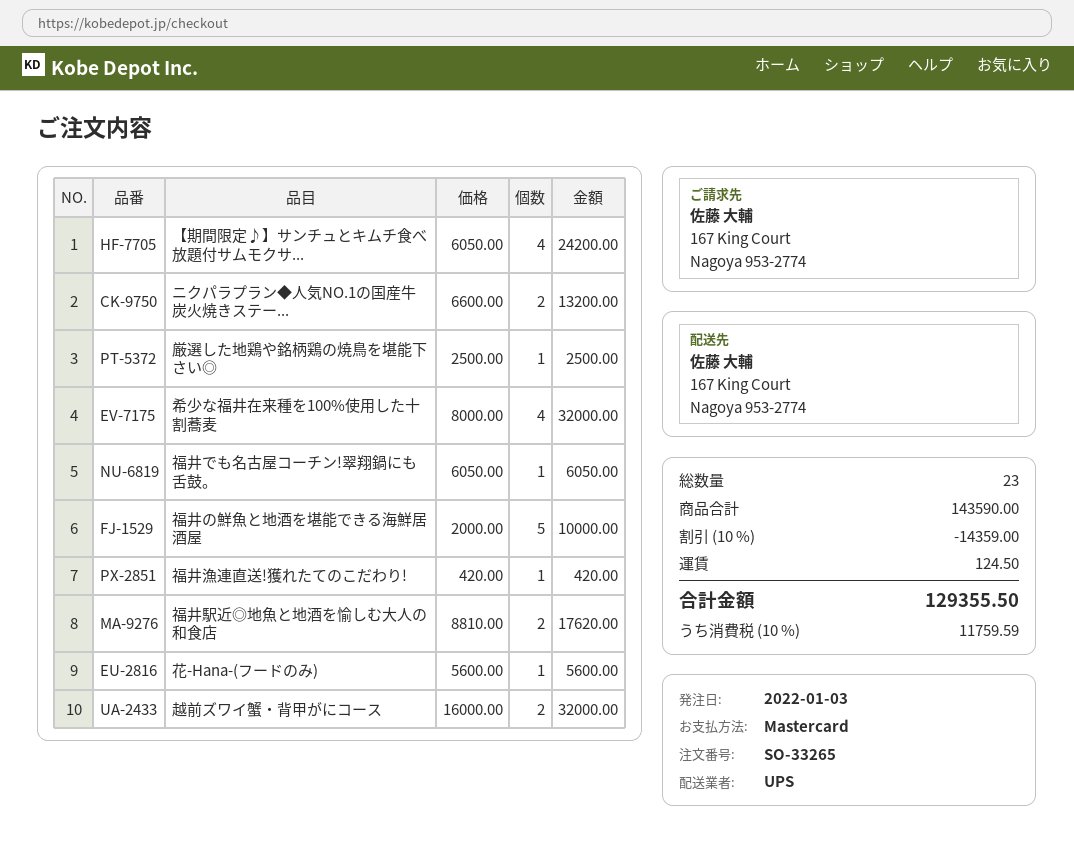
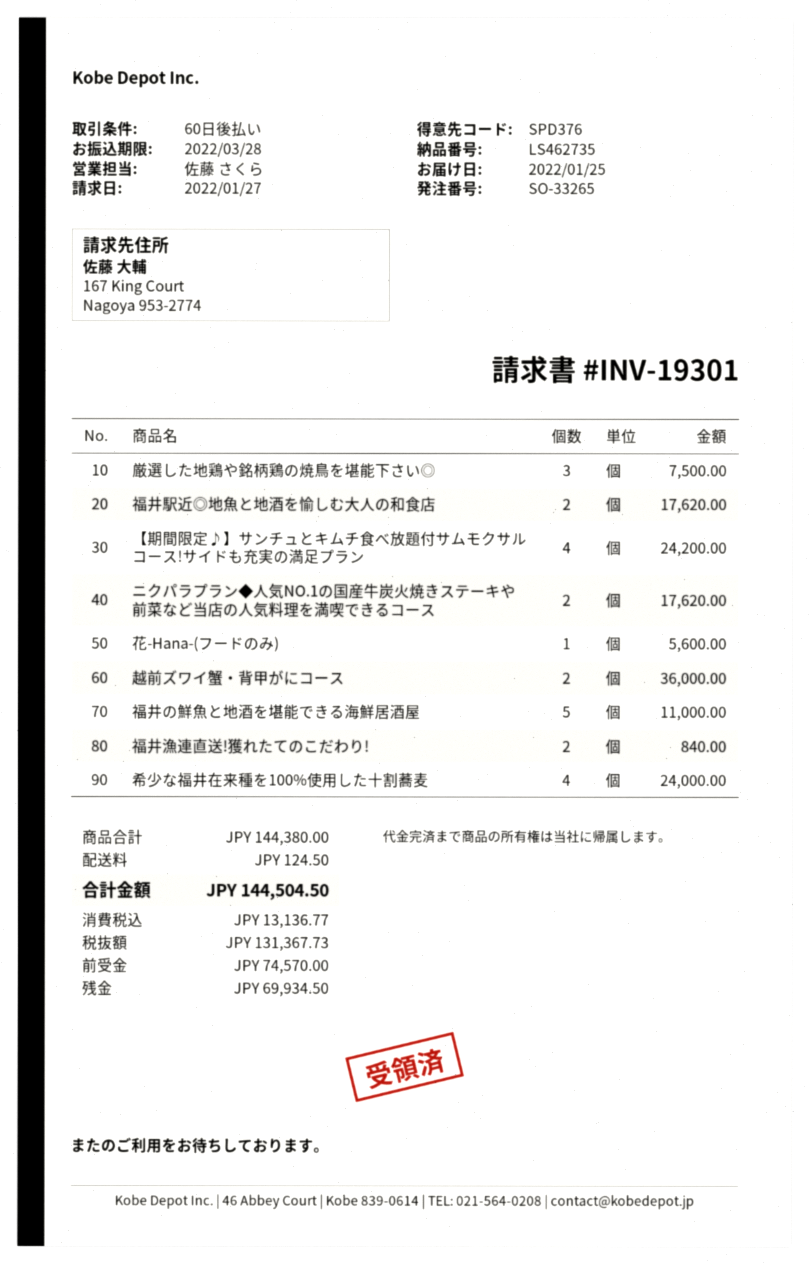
ニクパラプラン◆人気NO.1の国産牛炭火焼きステー...: 2 for 13200.00 -> 2 for 17620.00
厳選した地鶏や銘柄鶏の焼鳥を堪能下さい◎: 1 for 2500.00 -> 3 for 7500.00
希少な福井在来種を100%使用した十割蕎麦: 4 for 32000.00 -> 4 for 24000.00
福井でも名古屋コーチン!翠翔鍋にも舌鼓。: 1 for 6050.00 -> none
福井の鮮魚と地酒を堪能できる海鮮居酒屋: 5 for 10000.00 -> 5 for 11000.00
福井漁連直送!獲れたてのこだわり!: 1 for 420.00 -> 2 for 840.00
越前ズワイ蟹・背甲がにコース: 2 for 32000.00 -> 2 for 36000.00
subtotal: 143590.00 -> 144380.00
discount: 10% = 14359.00 -> none
tax: 11759.59 -> 13136.77
total: 129355.50 -> 144504.50

